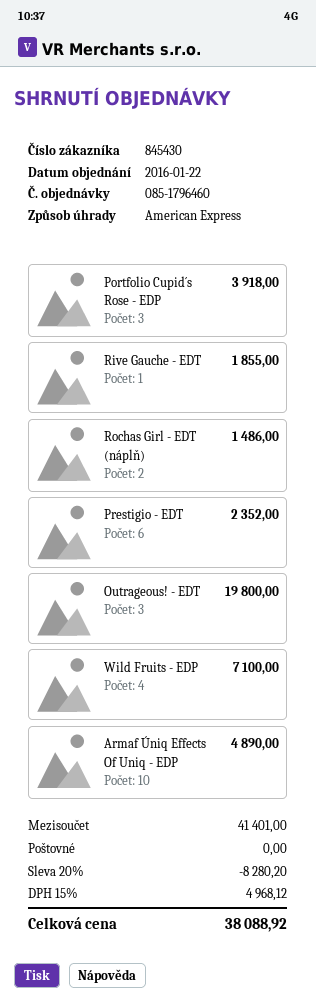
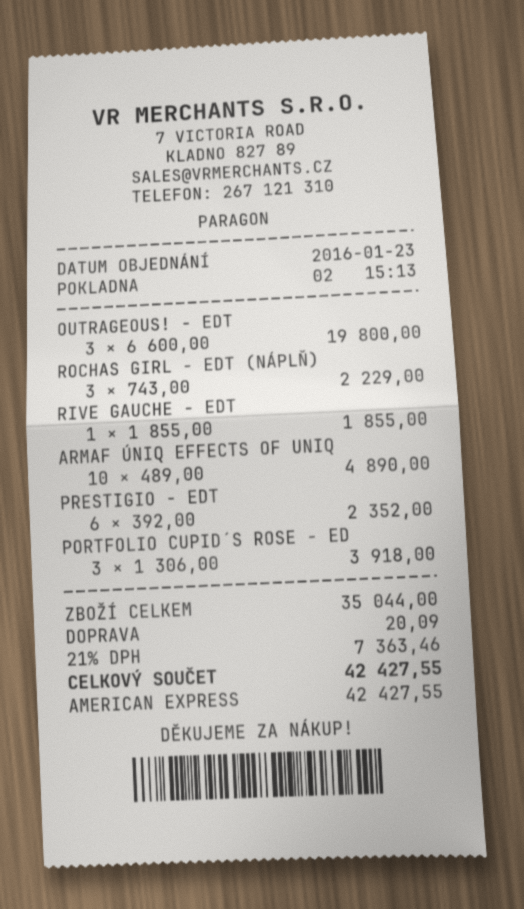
order date: 2016-01-22 -> 2016-01-23
Rochas Girl - EDT (náplň): 2 for 1486.00 -> 3 for 2229.00
Wild Fruits - EDP: 4 for 7100.00 -> none
subtotal: 41401.00 -> 35044.00
discount: 20% = 8280.20 -> none
shipping: 0.00 -> 20.09
tax: 15% = 4968.12 -> 21% = 7363.46
total: 38088.92 -> 42427.55

